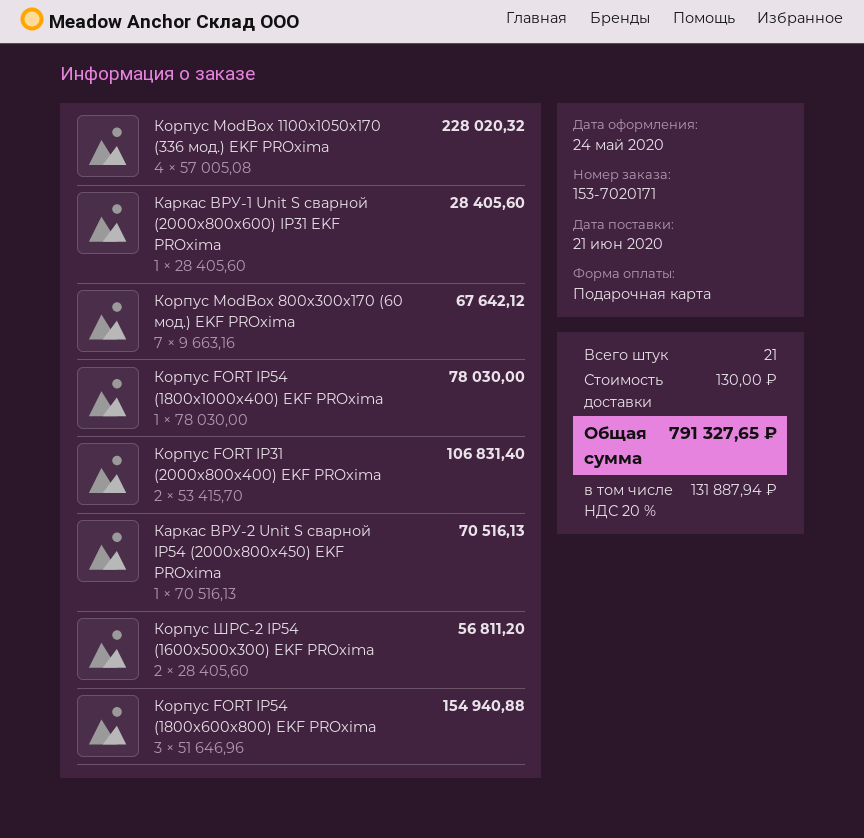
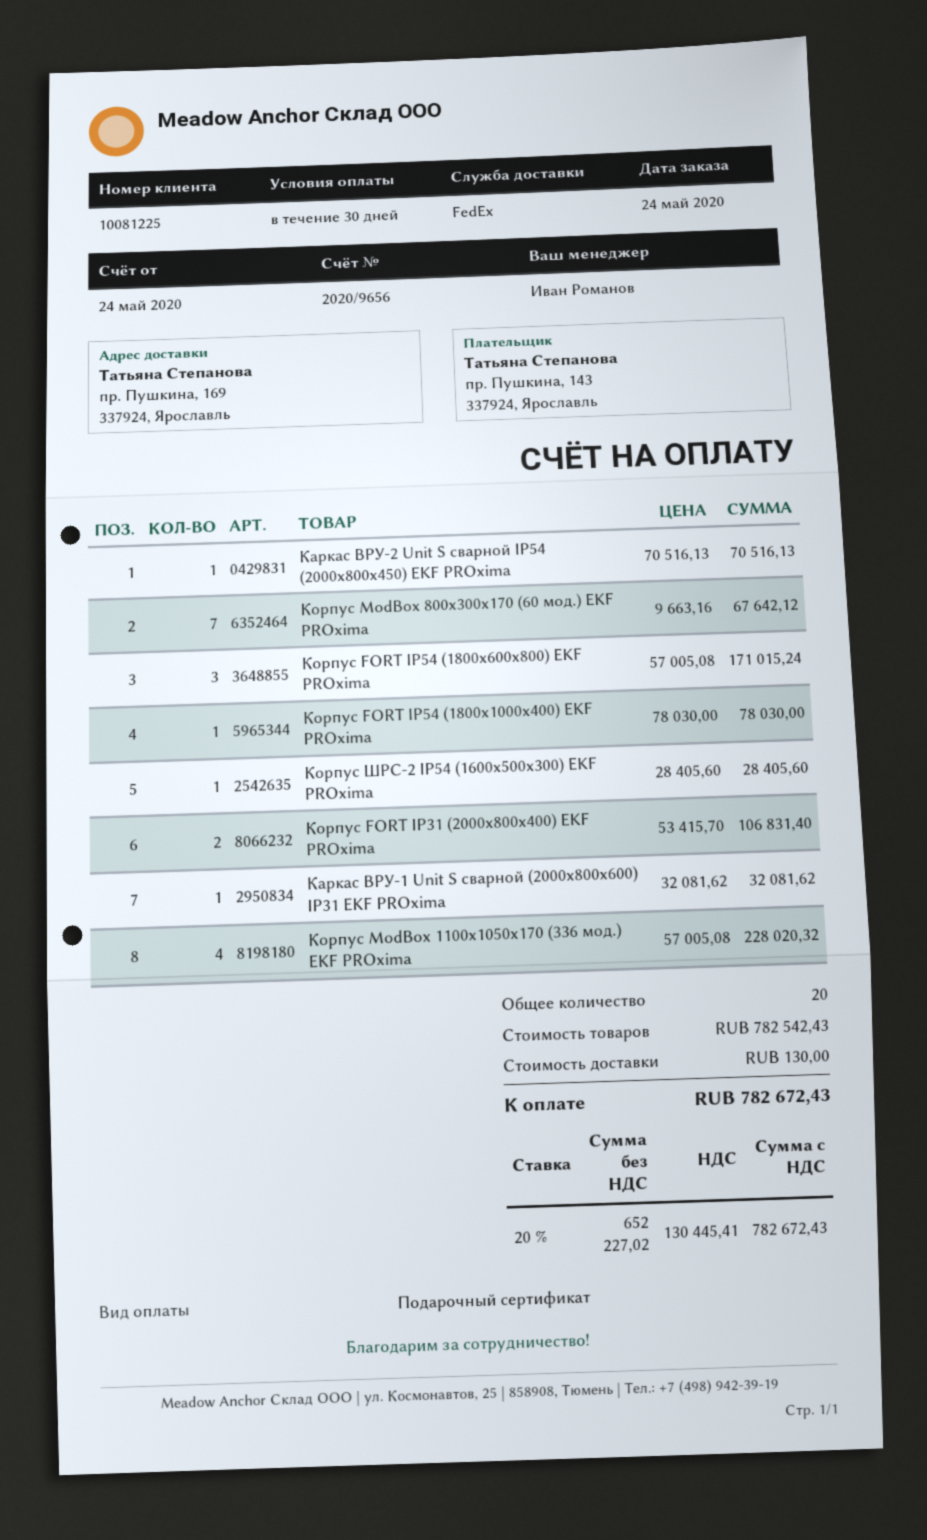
Каркас ВРУ-1 Unit S сварной (2000х800х600) IP31 EKF PROxima: 1 x 28405.60 = 28405.60 -> 1 x 32081.62 = 32081.62
Корпус ШРС-2 IP54 (1600х500х300) EKF PROxima: 2 x 28405.60 = 56811.20 -> 1 x 28405.60 = 28405.60
Корпус FORT IP54 (1800x600x800) EKF PROxima: 3 x 51646.96 = 154940.88 -> 3 x 57005.08 = 171015.24
total quantity: 21 -> 20
tax: 20% = 131887.94 -> 20% = 130445.41
total: 791327.65 -> 782672.43

